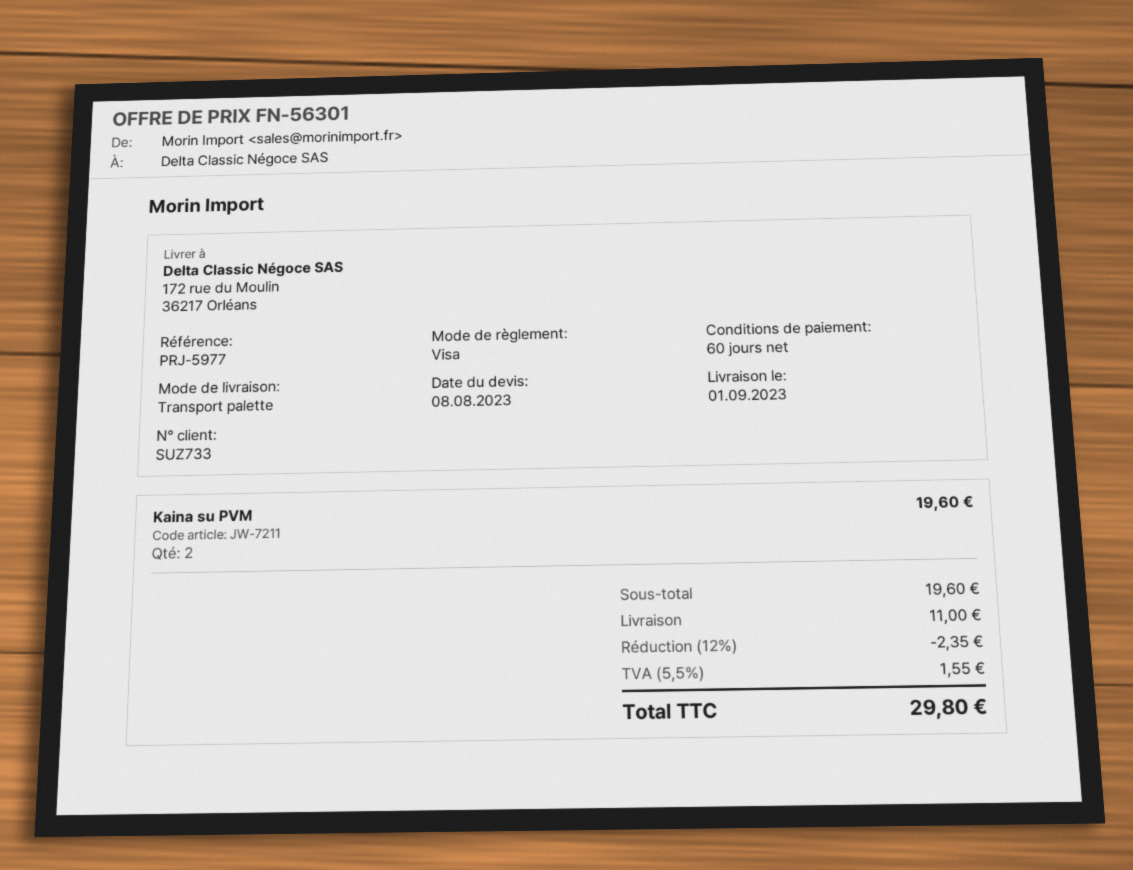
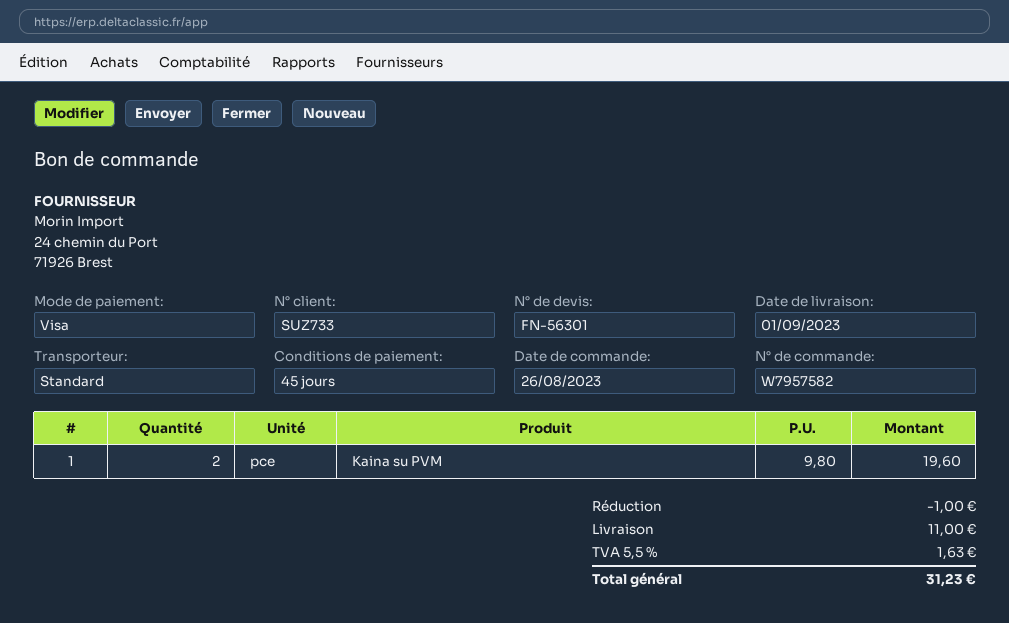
payment terms: 60 days -> 45 days
shipping method: pallet freight -> standard
discount: 2.35 -> 1.00
tax: 5.5% = 1.55 -> 5.5% = 1.63
total: 29.80 -> 31.23

